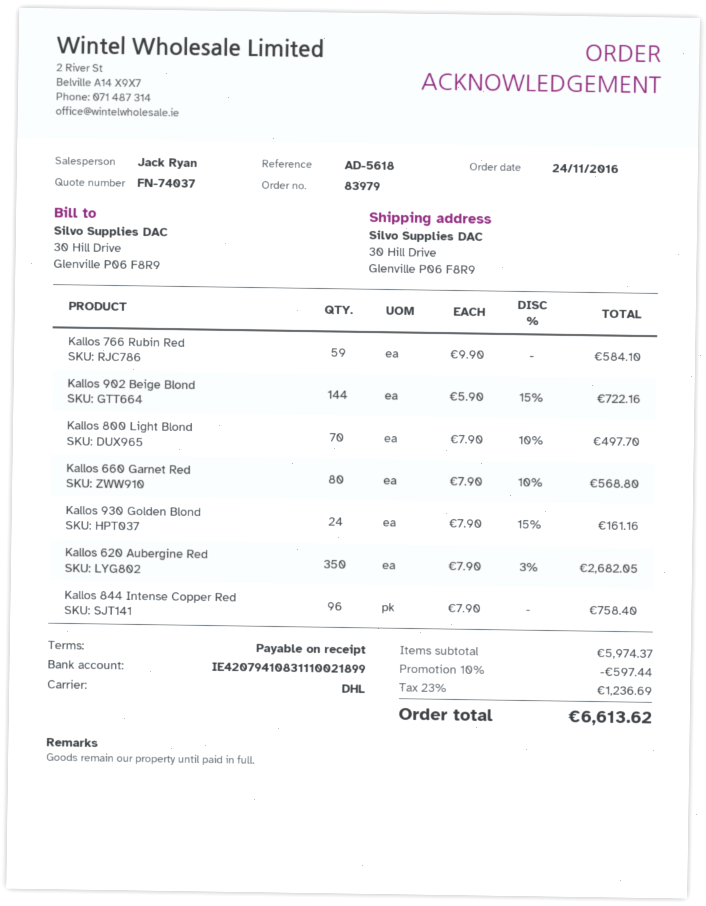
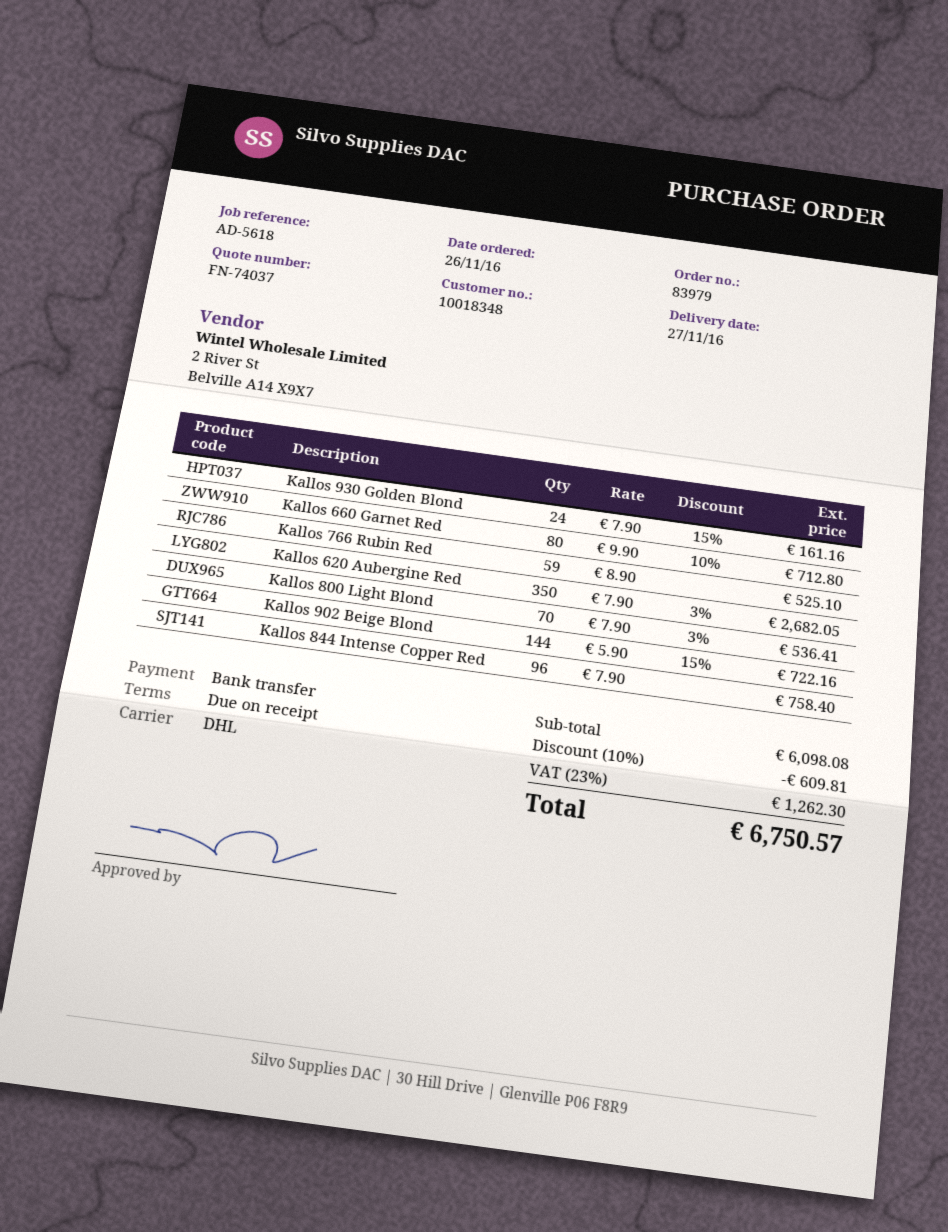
order date: 2016-11-24 -> 2016-11-26
Kallos 766 Rubin Red: 59 x 9.90 = 584.10 -> 59 x 8.90 = 525.10
Kallos 800 Light Blond: 70 x 7.90 - 10% = 497.70 -> 70 x 7.90 - 3% = 536.41
Kallos 660 Garnet Red: 80 x 7.90 - 10% = 568.80 -> 80 x 9.90 - 10% = 712.80
subtotal: 5974.37 -> 6098.08
discount: 10% = 597.44 -> 10% = 609.81
tax: 23% = 1236.69 -> 23% = 1262.30
total: 6613.62 -> 6750.57

